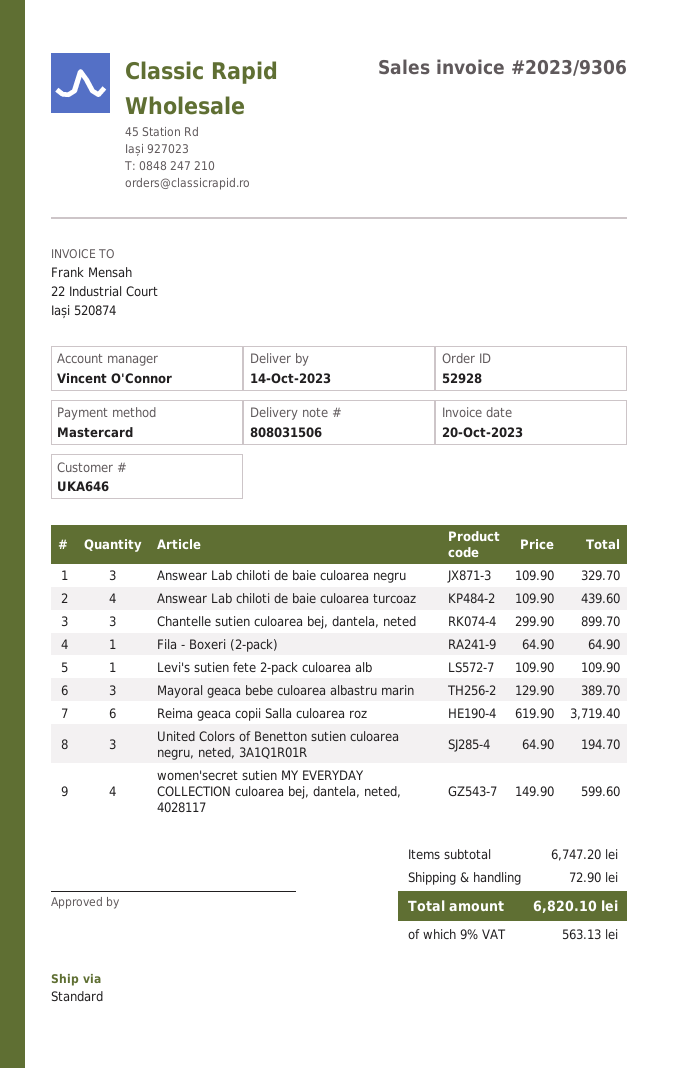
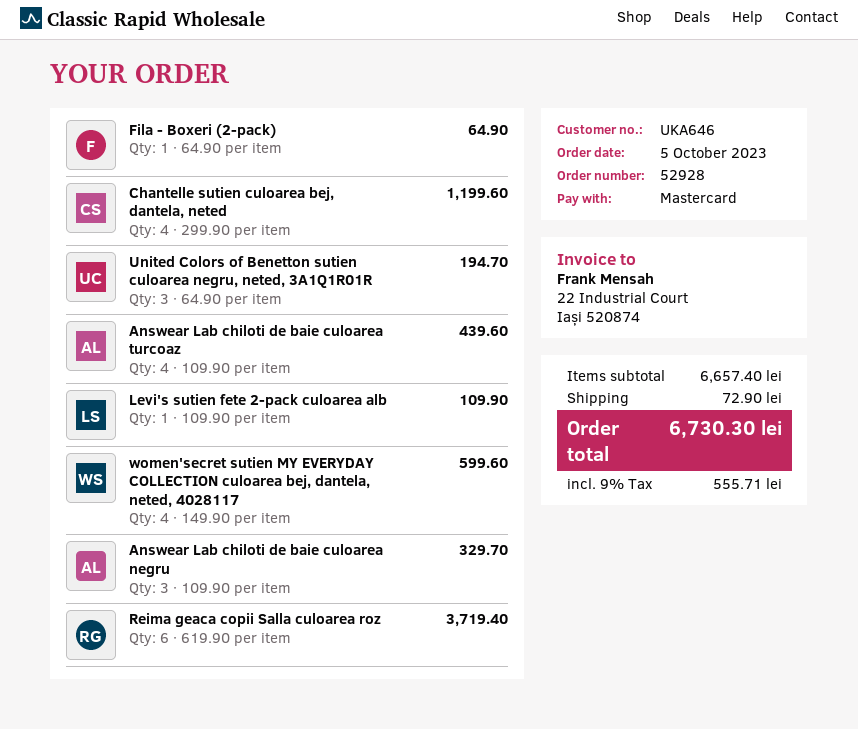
Chantelle sutien culoarea bej, dantela, neted: 3 x 299.90 = 899.70 -> 4 x 299.90 = 1199.60
Mayoral geaca bebe culoarea albastru marin: 3 x 129.90 = 389.70 -> none
subtotal: 6747.20 -> 6657.40
tax: 9% = 563.13 -> 9% = 555.71
total: 6820.10 -> 6730.30

